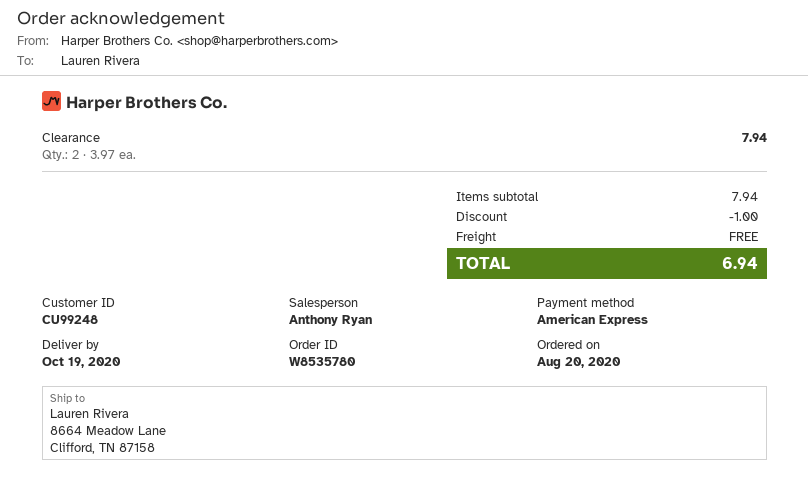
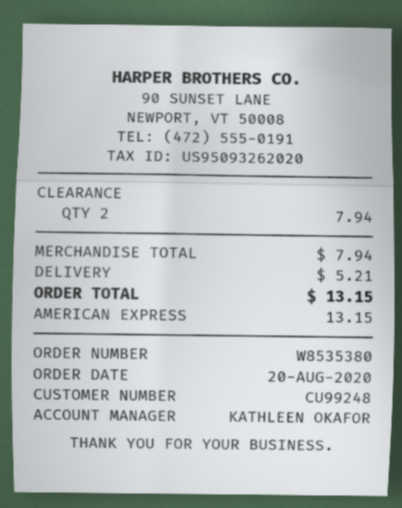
order number: W8535780 -> W8535380
sales rep: Anthony Ryan -> KATHLEEN OKAFOR
discount: 1.00 -> none
shipping: 0.00 -> 5.21
total: 6.94 -> 13.15

